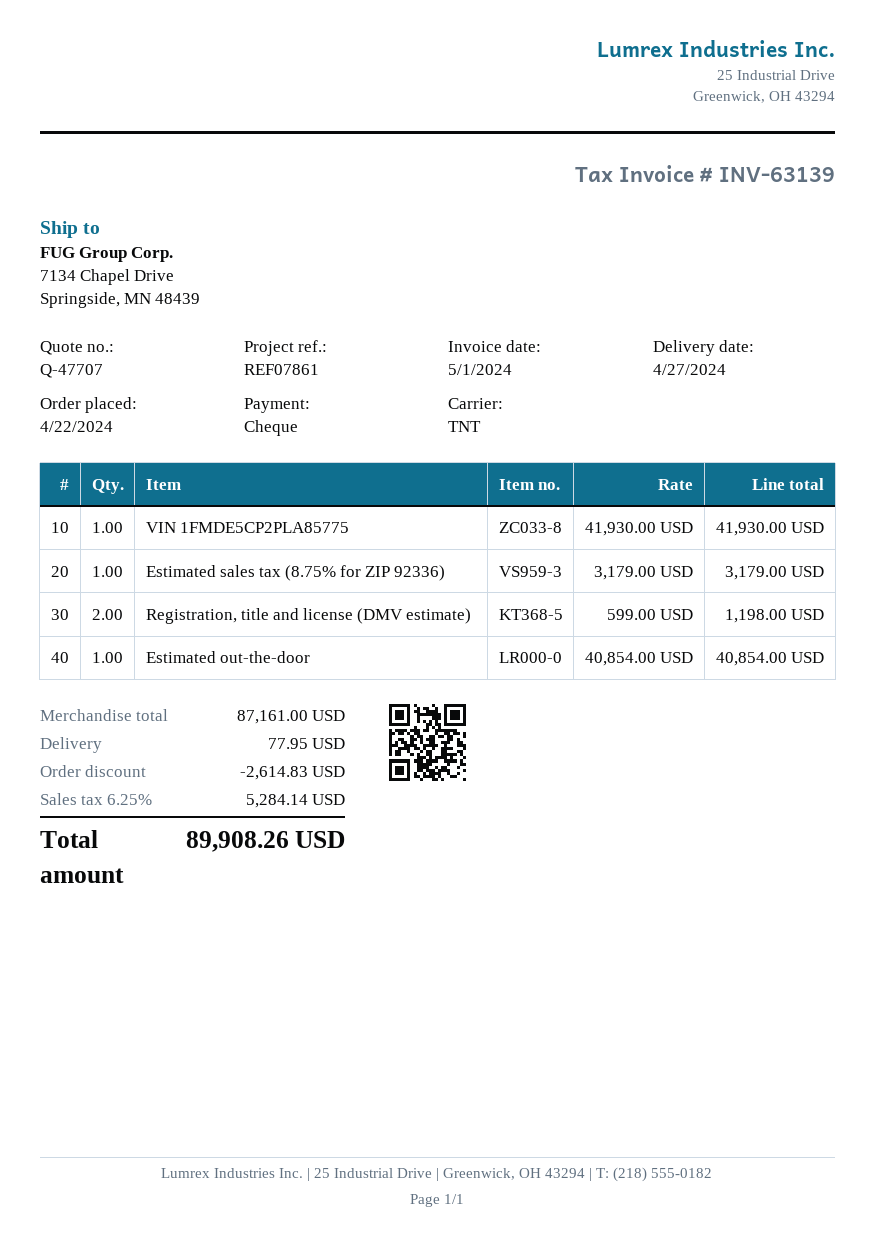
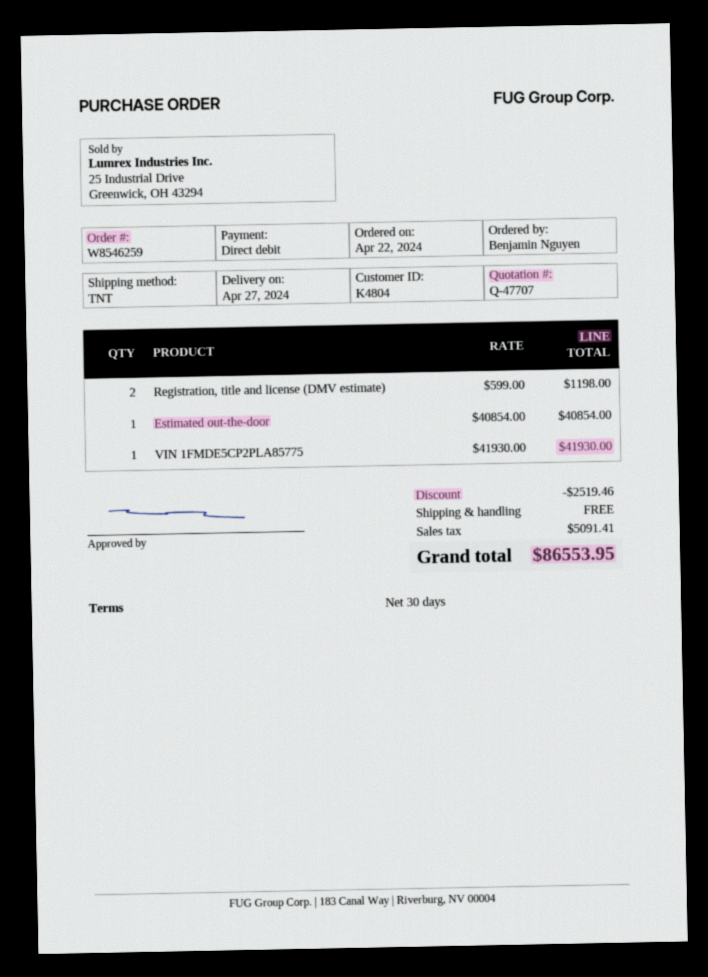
payment method: cheque -> direct debit
Estimated sales tax (8.75% for ZIP 92336): 1 x 3179.00 = 3179.00 -> none
discount: 2614.83 -> 2519.46
shipping: 77.95 -> 0.00
tax: 5284.14 -> 5091.41
total: 89908.26 -> 86553.95

